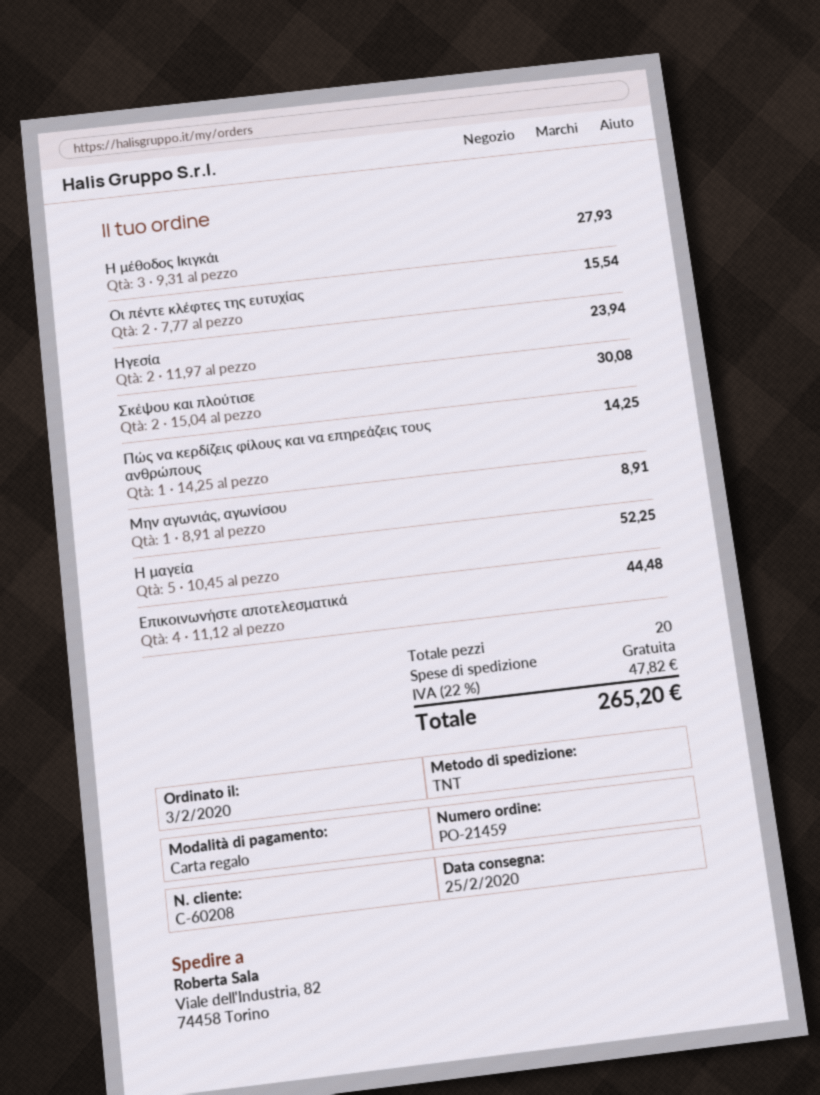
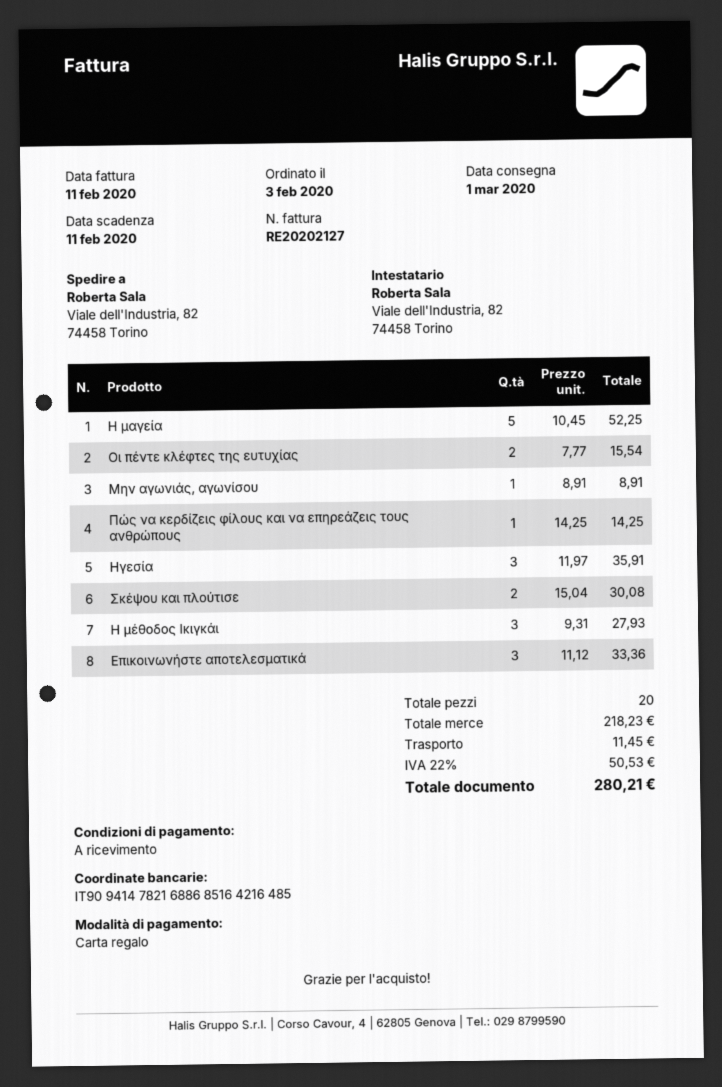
delivery date: 2020-02-25 -> 2020-03-01
Ηγεσία: 2 x 11.97 = 23.94 -> 3 x 11.97 = 35.91
Επικοινωνήστε αποτελεσματικά: 4 x 11.12 = 44.48 -> 3 x 11.12 = 33.36
shipping: 0.00 -> 11.45
tax: 22% = 47.82 -> 22% = 50.53
total: 265.20 -> 280.21

